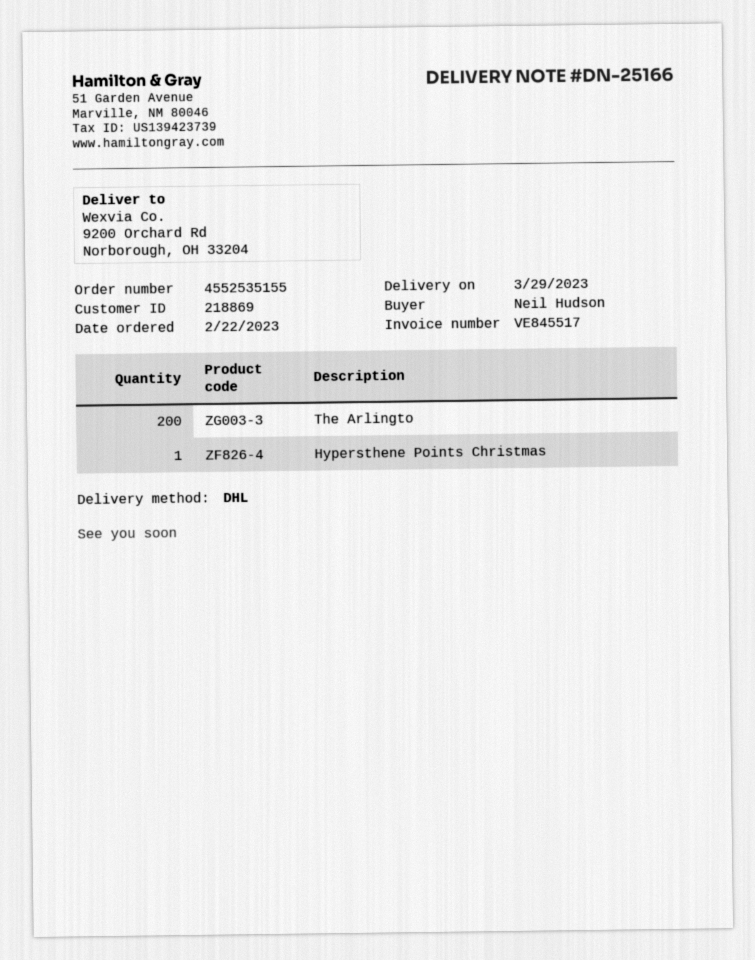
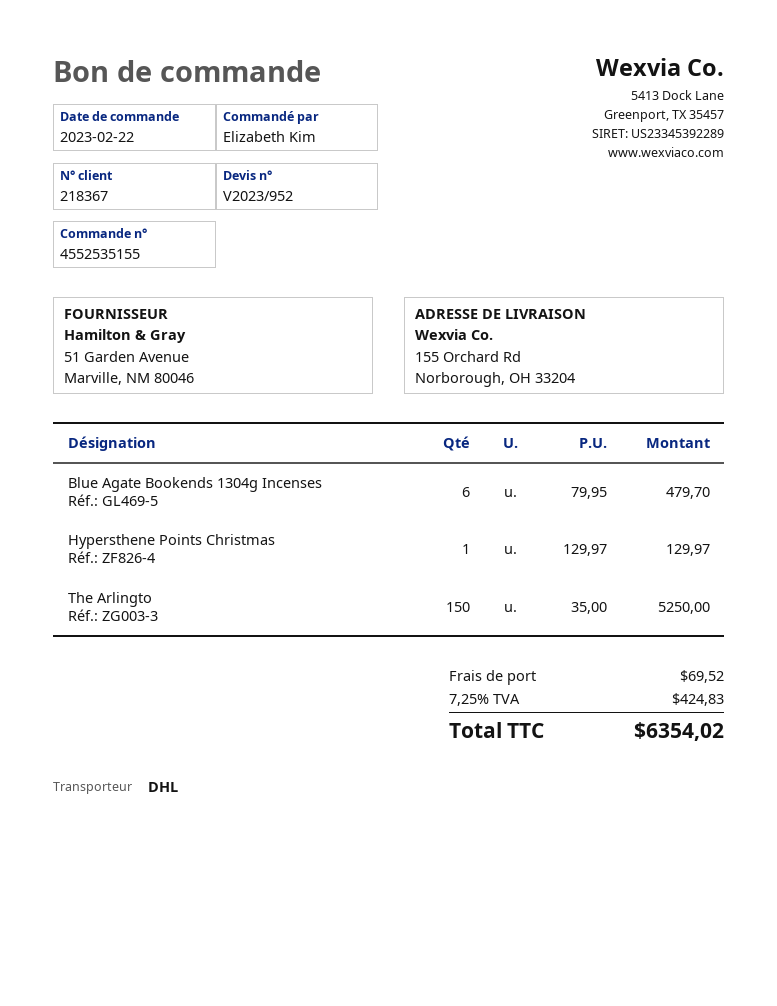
customer number: 218869 -> 218367
ordered by: Neil Hudson -> Elizabeth Kim
ship to: 9200 Orchard Rd, Norborough, OH 33204 -> 155 Orchard Rd, Norborough, OH 33204
The Arlingto: 200 -> 150
Blue Agate Bookends 1304g Incenses: none -> 6

